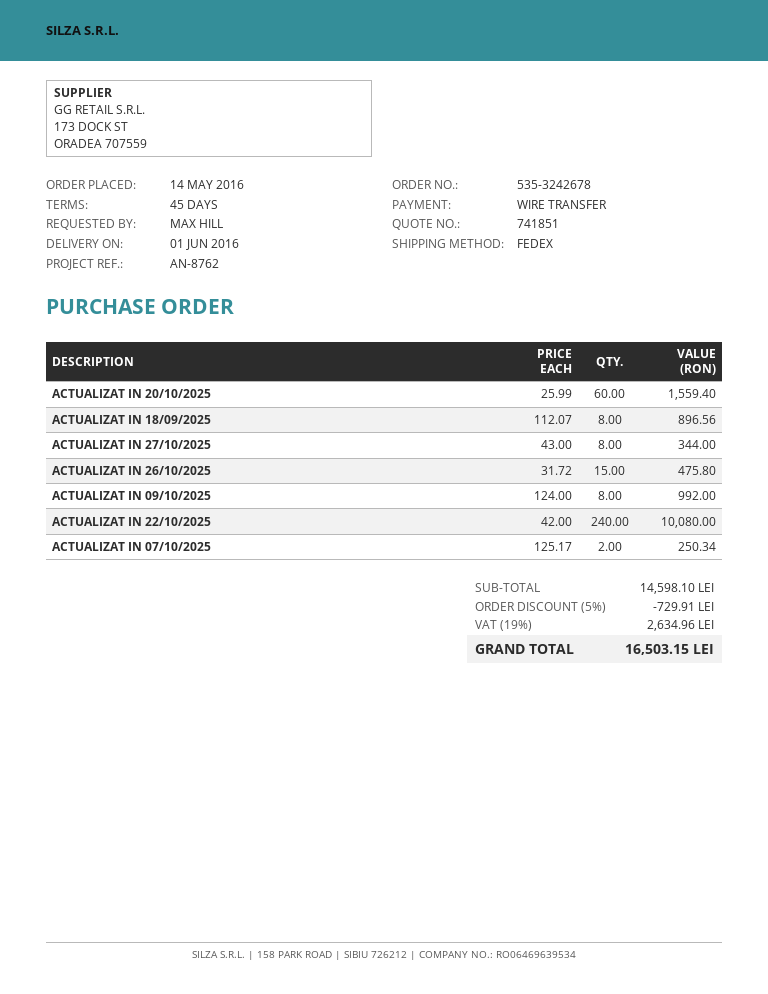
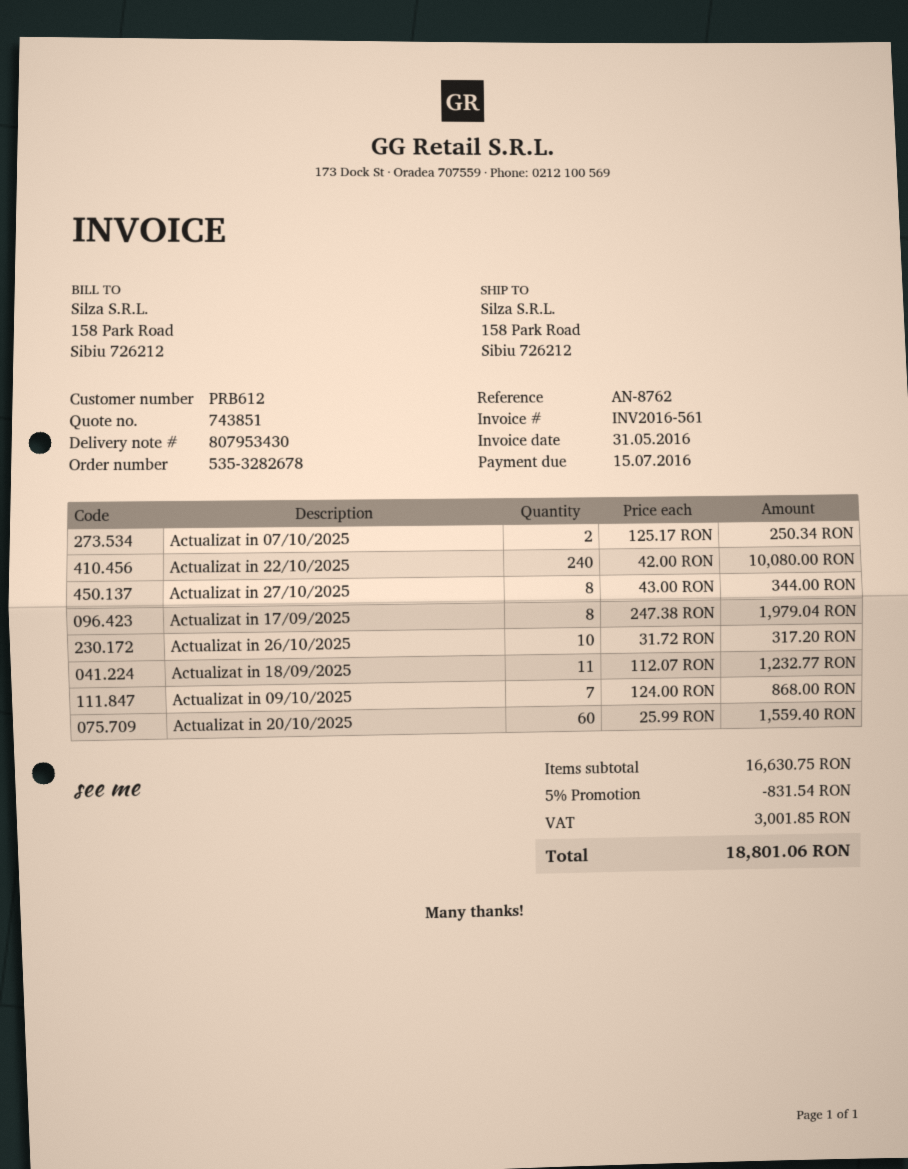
quote number: 741851 -> 743851
order number: 535-3242678 -> 535-3282678
ACTUALIZAT IN 18/09/2025: 8 x 112.07 = 896.56 -> 11 x 112.07 = 1232.77
ACTUALIZAT IN 26/10/2025: 15 x 31.72 = 475.80 -> 10 x 31.72 = 317.20
ACTUALIZAT IN 09/10/2025: 8 x 124.00 = 992.00 -> 7 x 124.00 = 868.00
Actualizat in 17/09/2025: none -> 8 x 247.38 = 1979.04
subtotal: 14598.10 -> 16630.75
discount: 5% = 729.91 -> 5% = 831.54
tax: 2634.96 -> 3001.85
total: 16503.15 -> 18801.06

